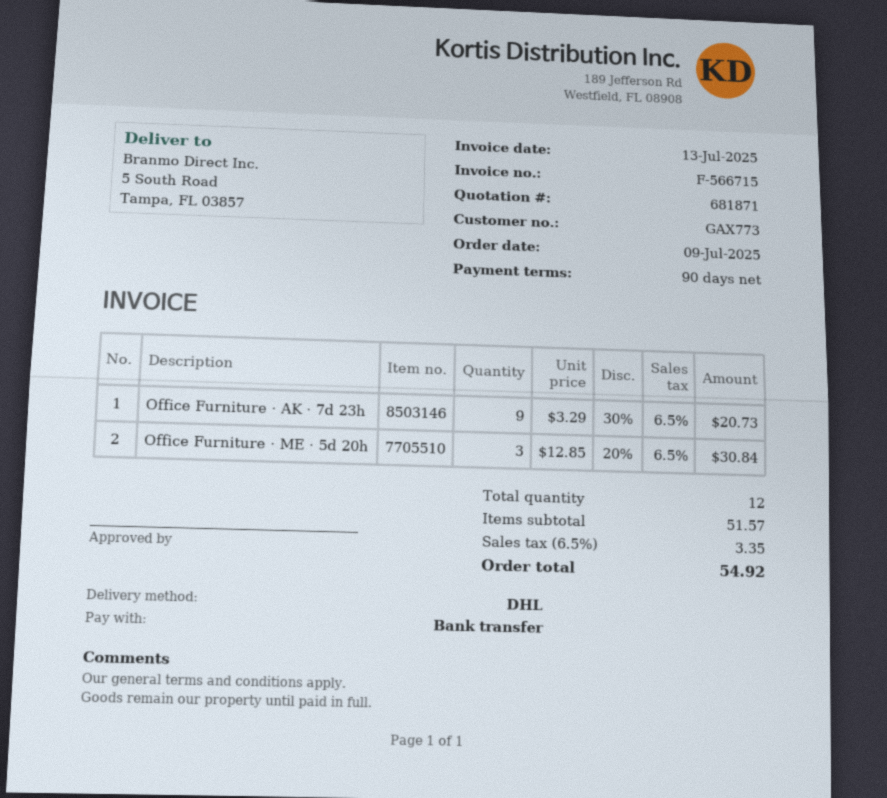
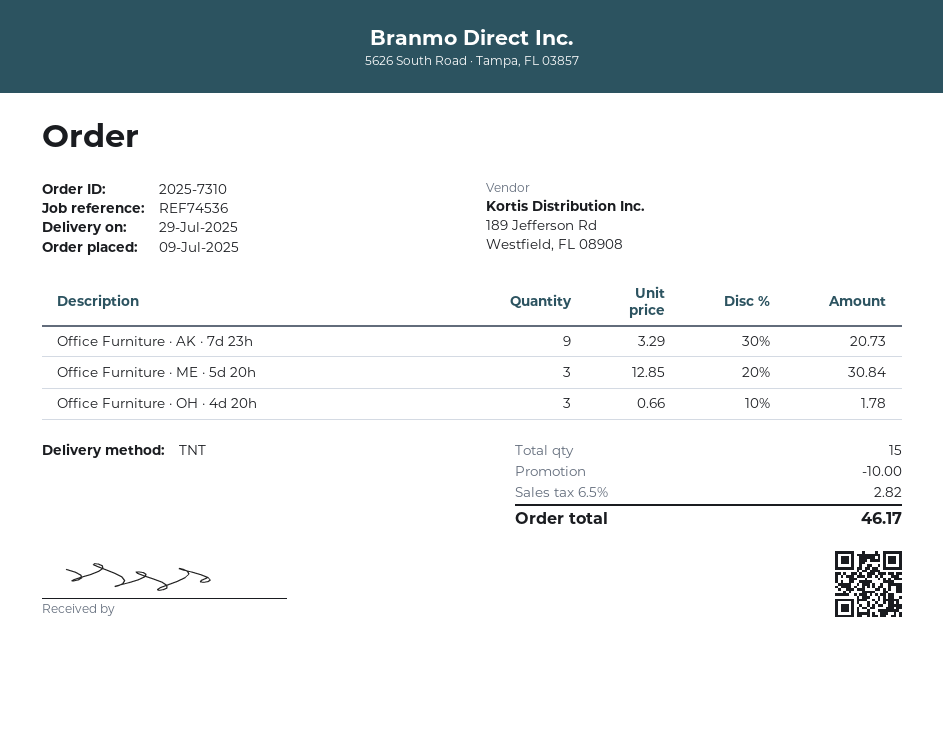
shipping method: DHL -> TNT
Office Furniture · OH · 4d 20h: none -> 3 x 0.66 - 10% = 1.78
total quantity: 12 -> 15
discount: none -> 10.00
tax: 6.5% = 3.35 -> 6.5% = 2.82
total: 54.92 -> 46.17

